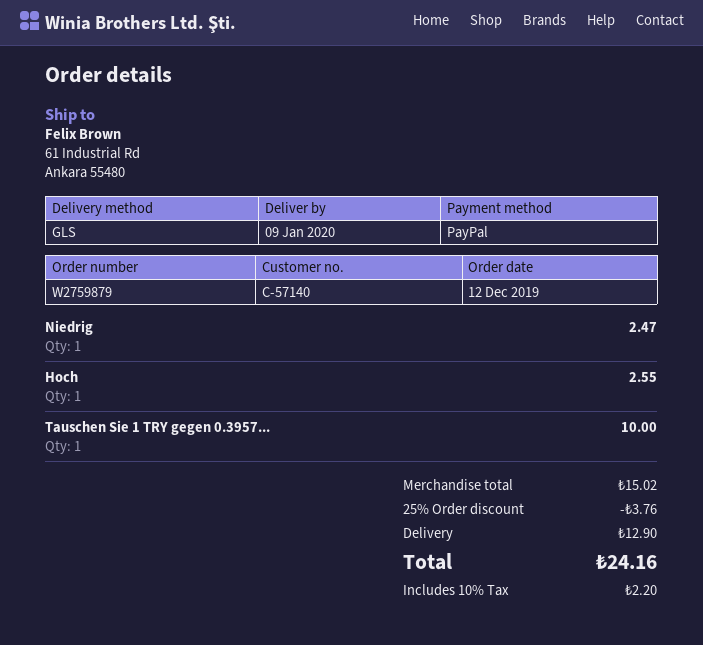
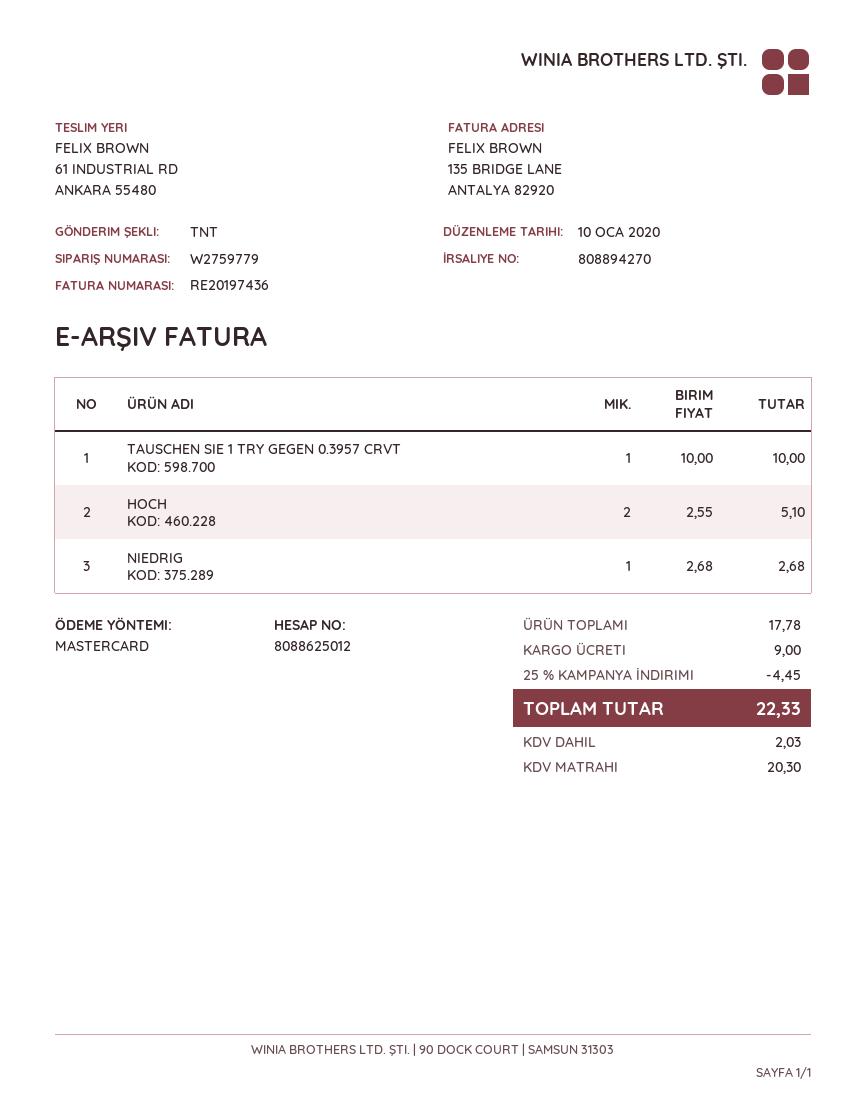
order number: W2759879 -> W2759779
payment method: PayPal -> Mastercard
shipping method: GLS -> TNT
Niedrig: 1 for 2.47 -> 1 for 2.68
Hoch: 1 for 2.55 -> 2 for 5.10
subtotal: 15.02 -> 17.78
discount: 25% = 3.76 -> 25% = 4.45
shipping: 12.90 -> 9.00
tax: 2.20 -> 2.03
total: 24.16 -> 22.33

